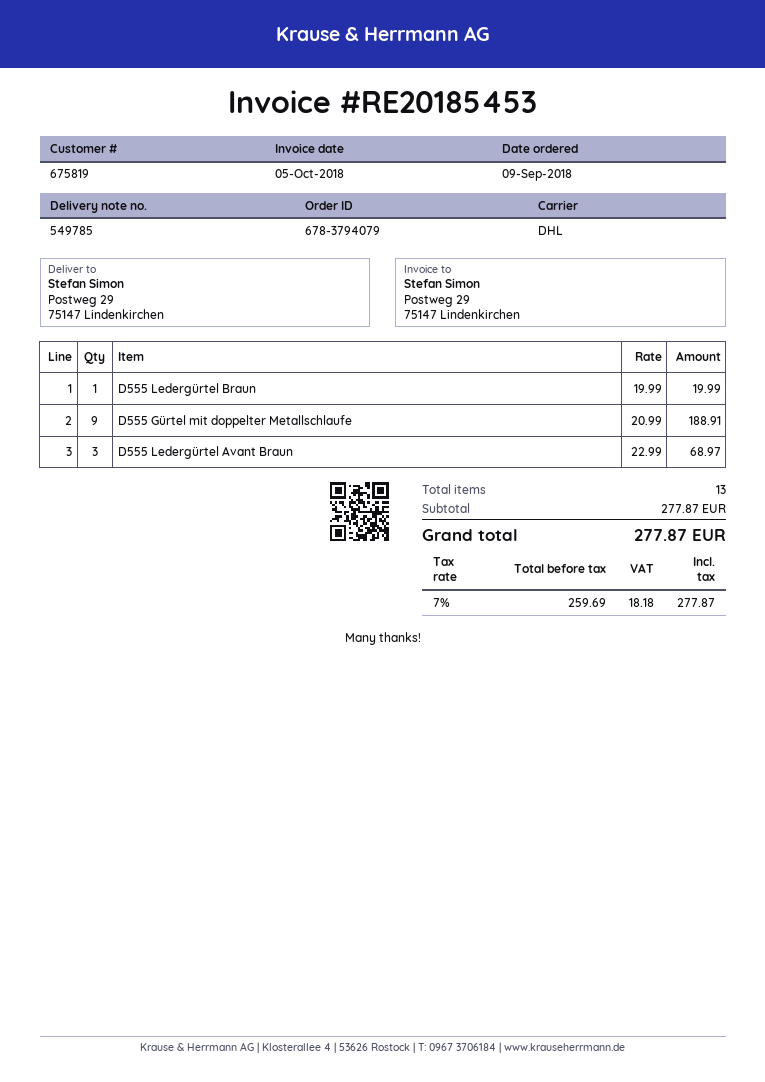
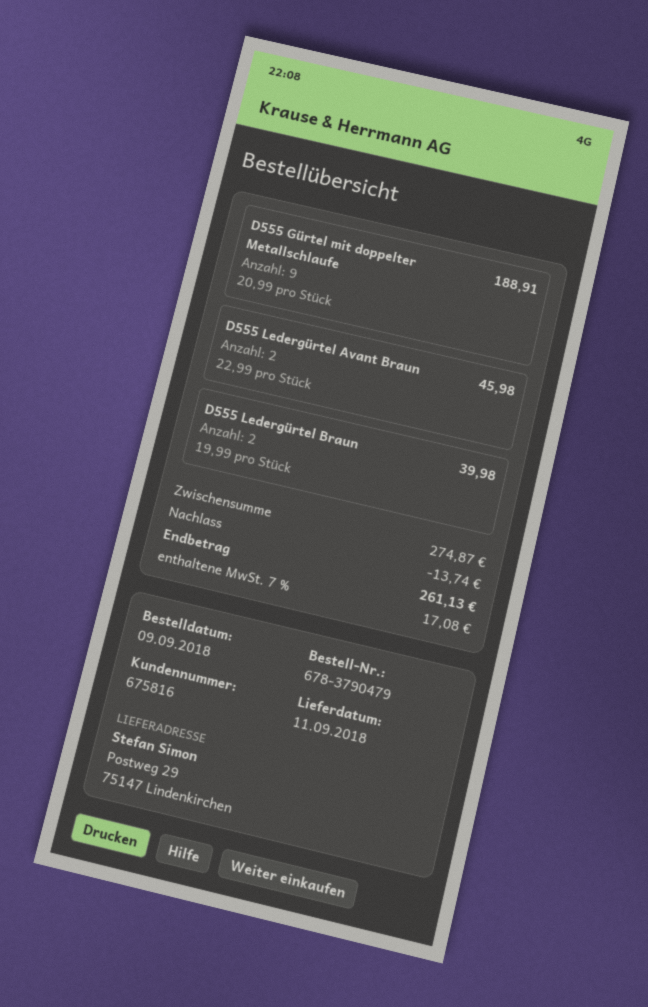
order number: 678-3794079 -> 678-3790479
customer number: 675819 -> 675816
D555 Ledergürtel Braun: 1 x 19.99 = 19.99 -> 2 x 19.99 = 39.98
D555 Ledergürtel Avant Braun: 3 x 22.99 = 68.97 -> 2 x 22.99 = 45.98
subtotal: 277.87 -> 274.87
discount: none -> 13.74
tax: 7% = 18.18 -> 7% = 17.08
total: 277.87 -> 261.13

